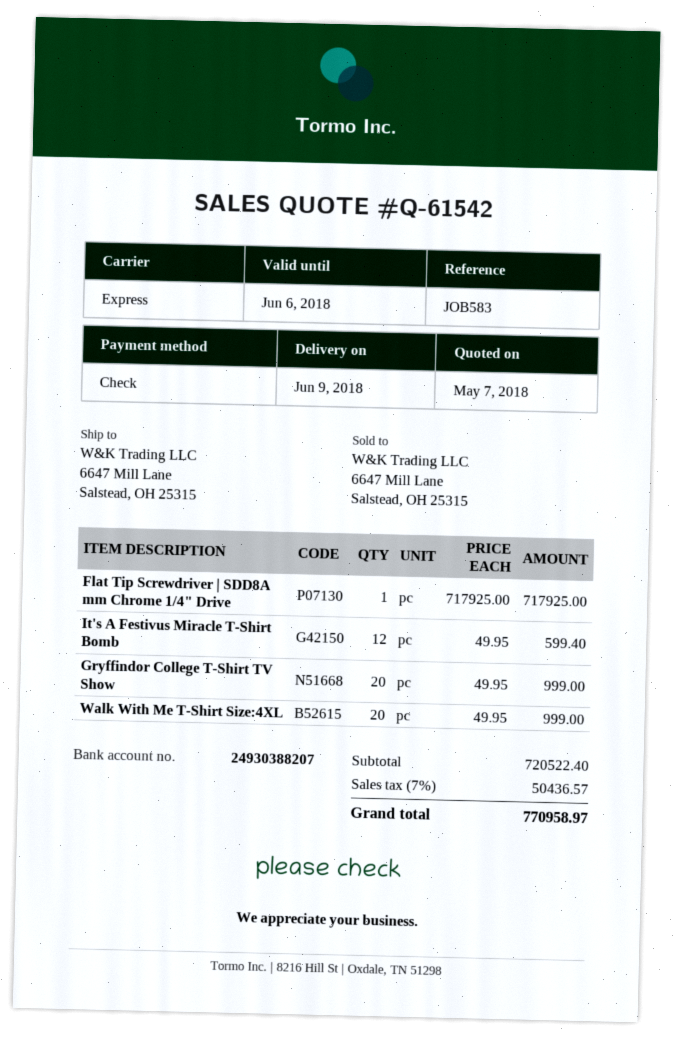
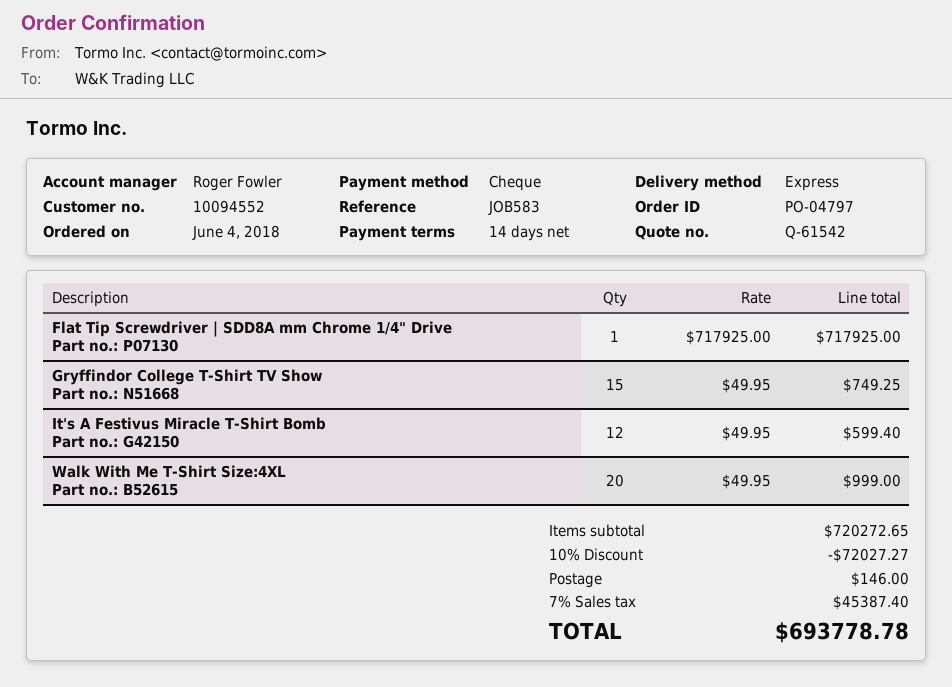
Gryffindor College T-Shirt TV Show: 20 x 49.95 = 999.00 -> 15 x 49.95 = 749.25
subtotal: 720522.40 -> 720272.65
discount: none -> 10% = 72027.27
shipping: none -> 146.00
tax: 7% = 50436.57 -> 7% = 45387.40
total: 770958.97 -> 693778.78

